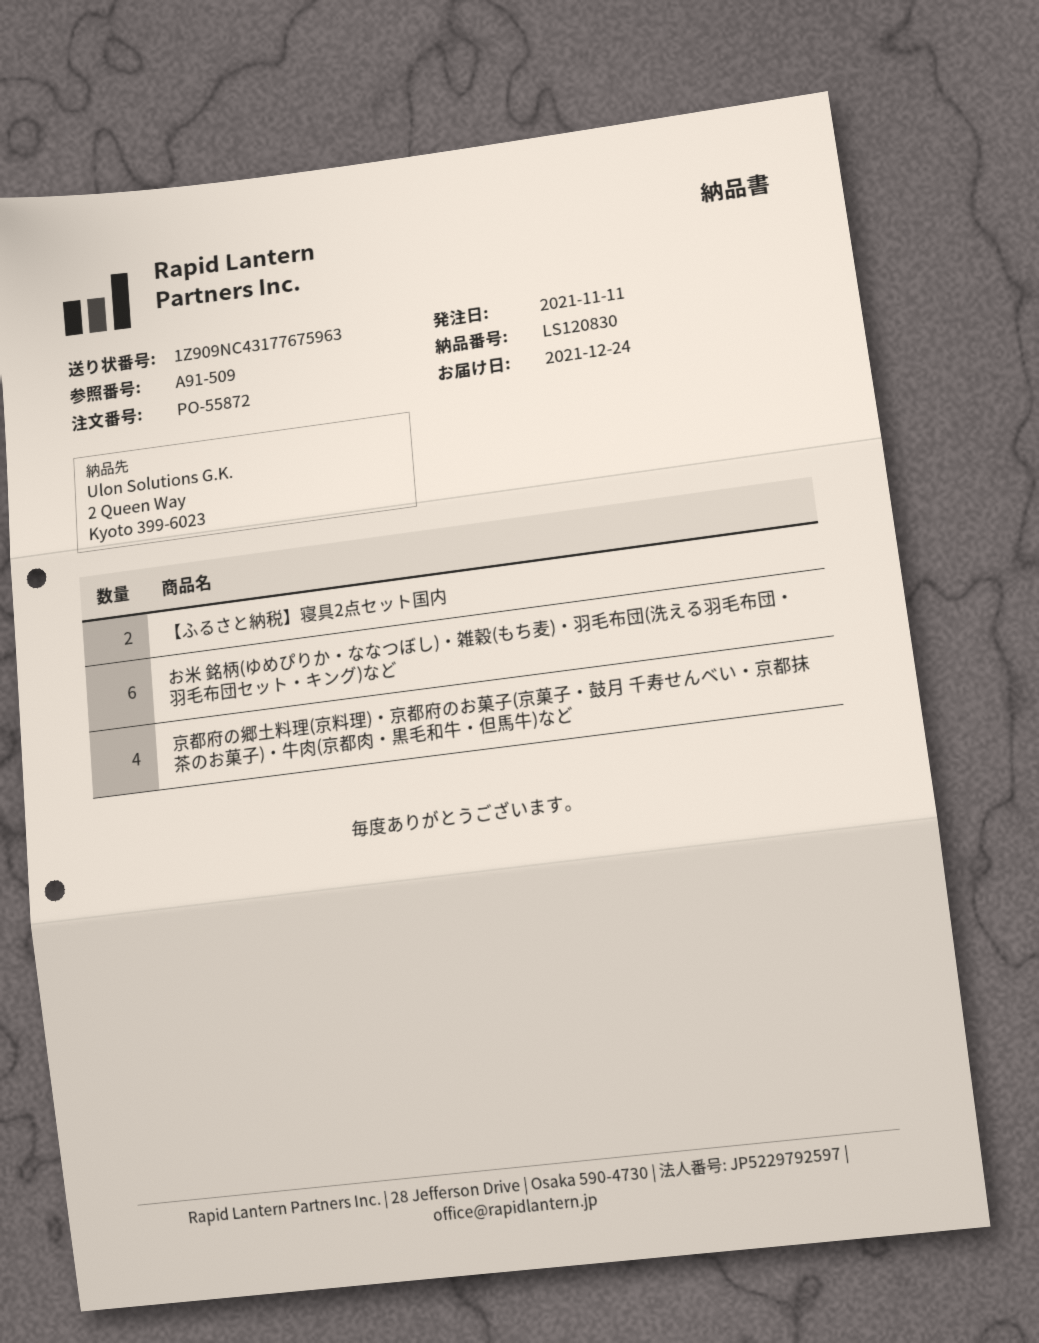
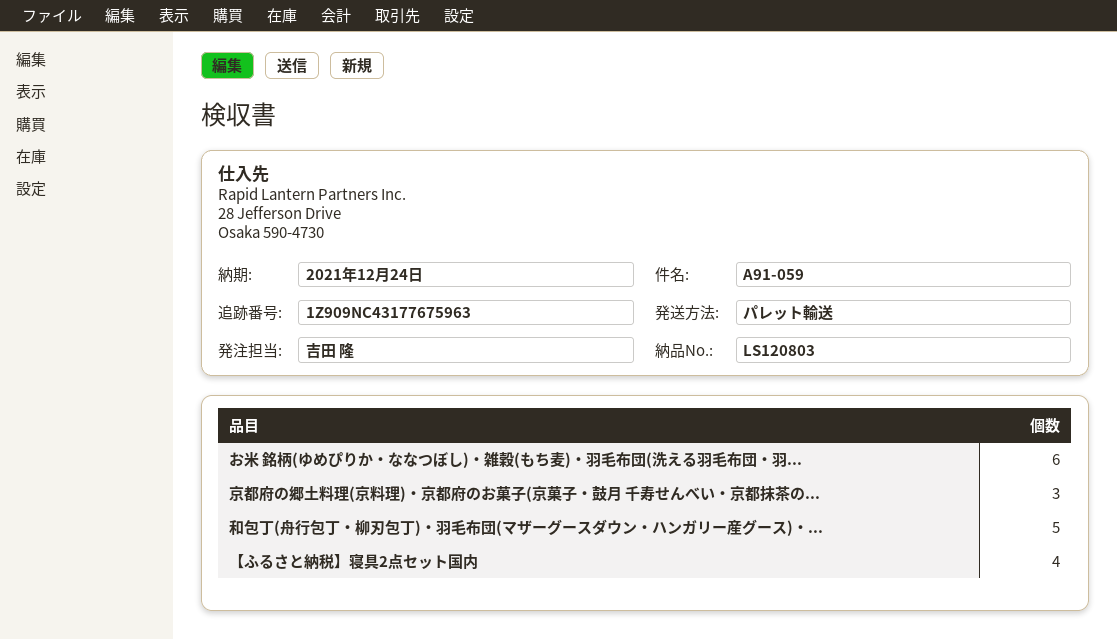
delivery note number: LS120830 -> LS120803
reference: A91-509 -> A91-059
【ふるさと納税】寝具2点セット国内: 2 -> 4
京都府の郷土料理(京料理)・京都府のお菓子(京菓子・鼓月 千寿せんべい・京都抹茶のお菓子)・牛肉(京都肉・黒毛和牛・但馬牛)など: 4 -> 3
和包丁(舟行包丁・柳刃包丁)・羽毛布団(マザーグースダウン・ハンガリー産グース)・...: none -> 5

